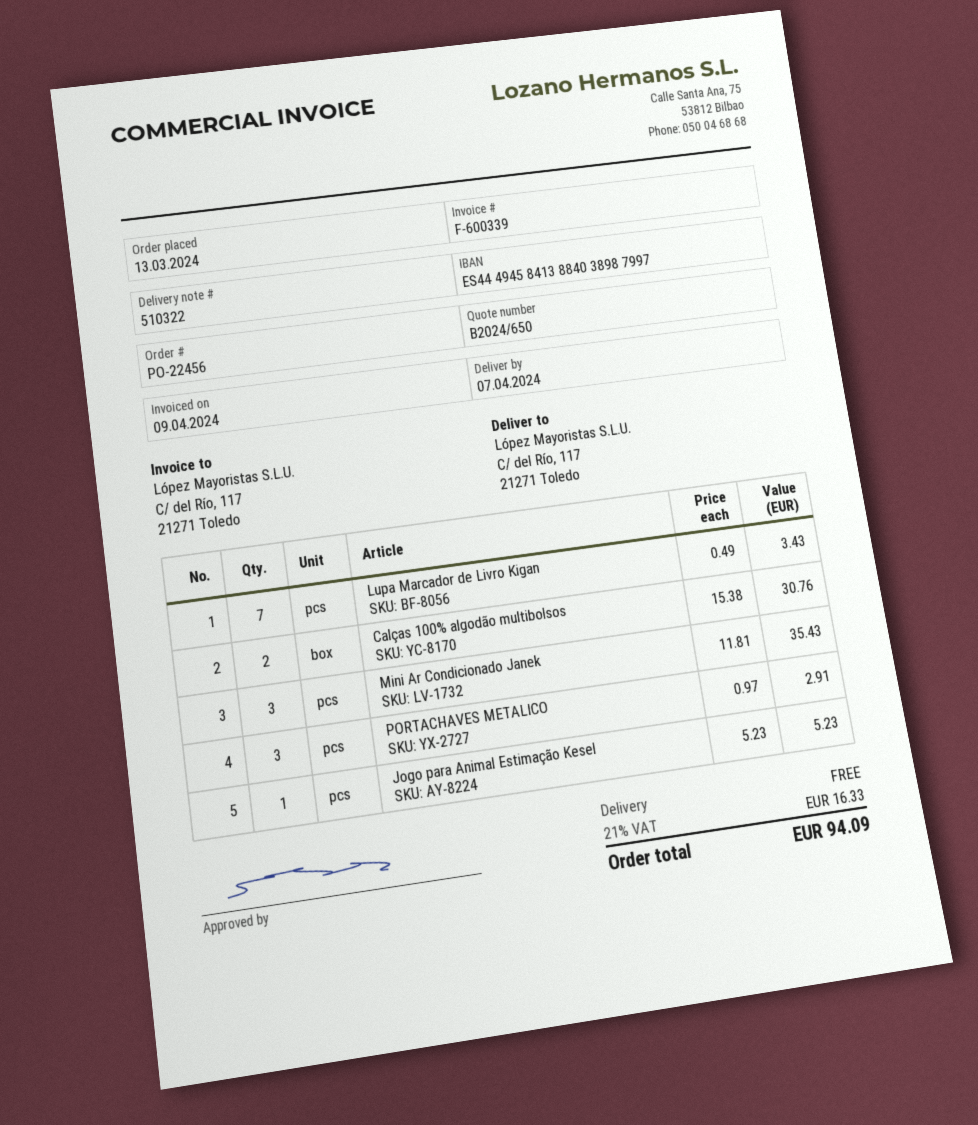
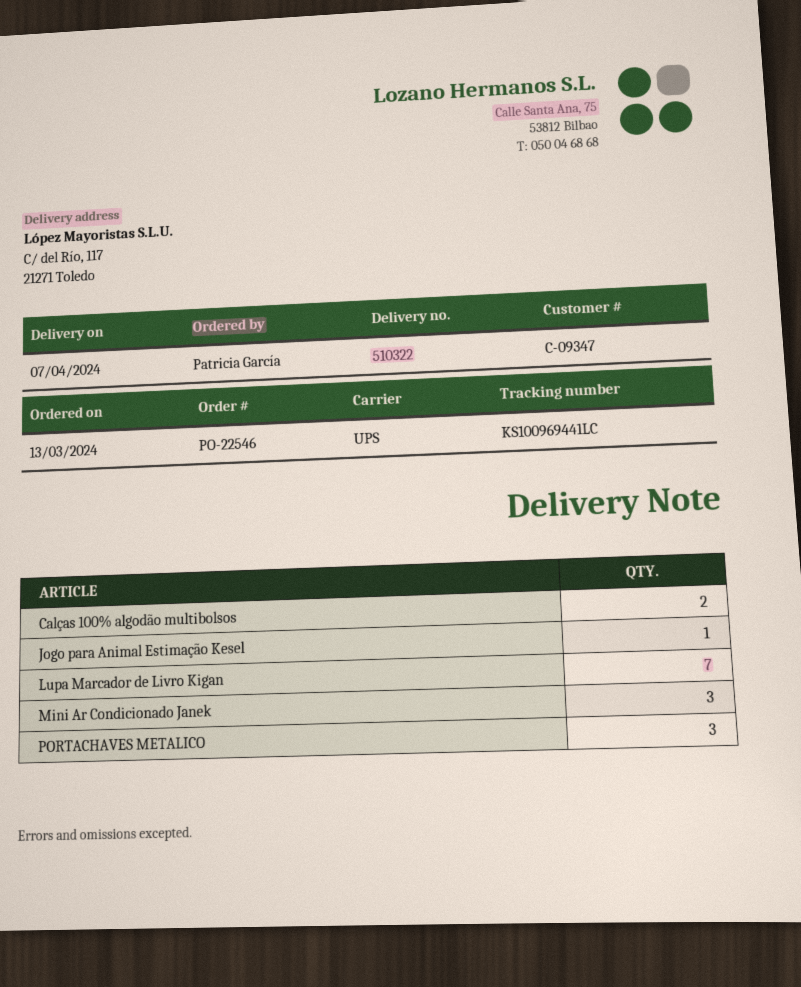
order number: PO-22456 -> PO-22546

